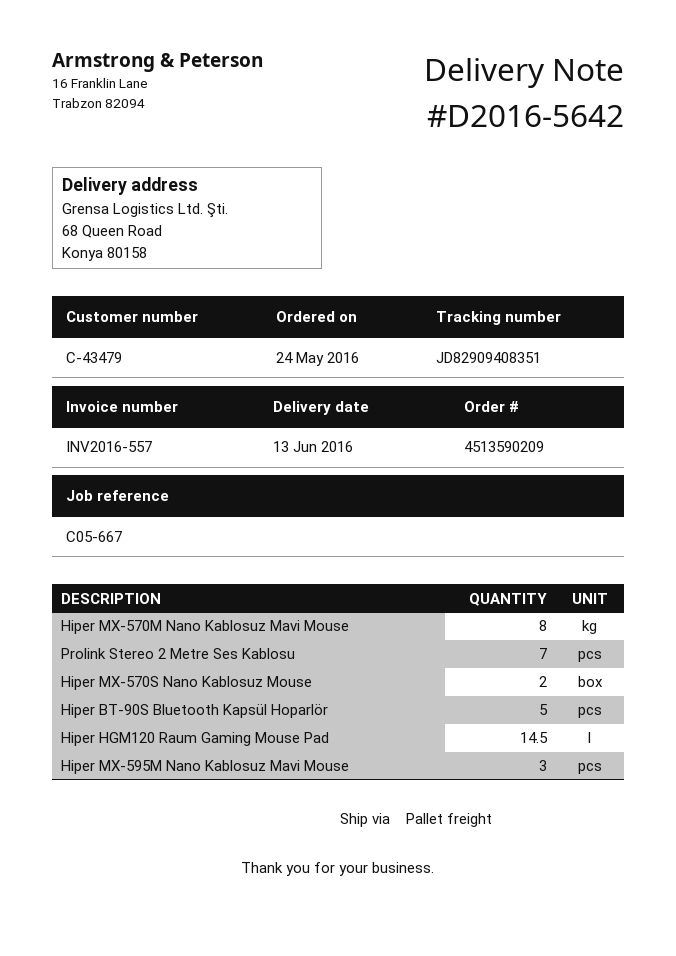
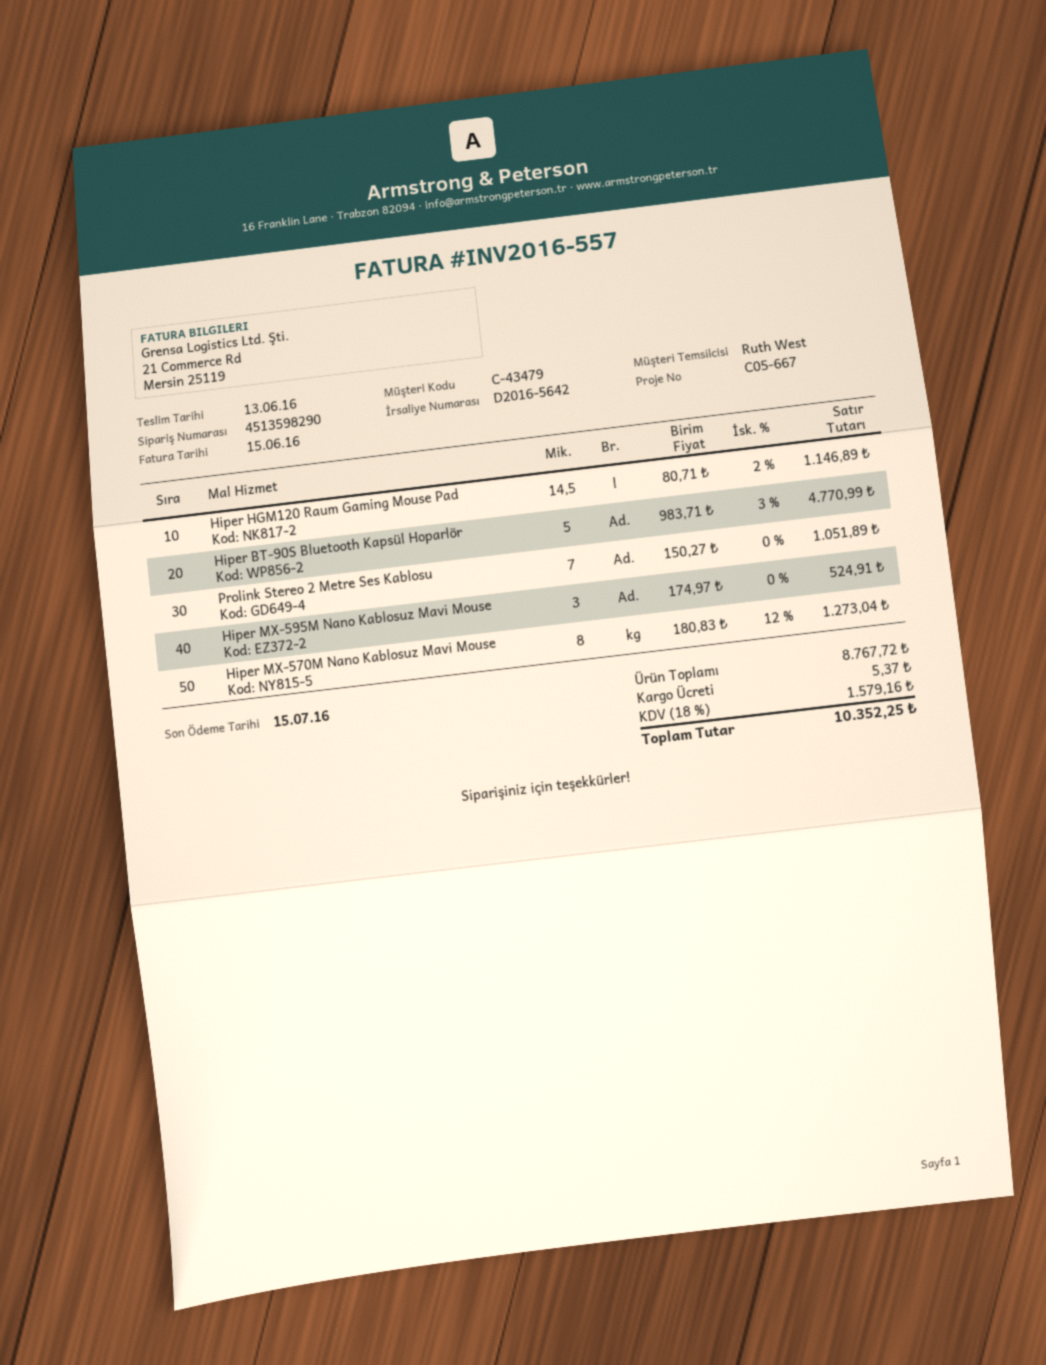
order number: 4513590209 -> 4513598290
Hiper MX-570S Nano Kablosuz Mouse: 2 -> none

